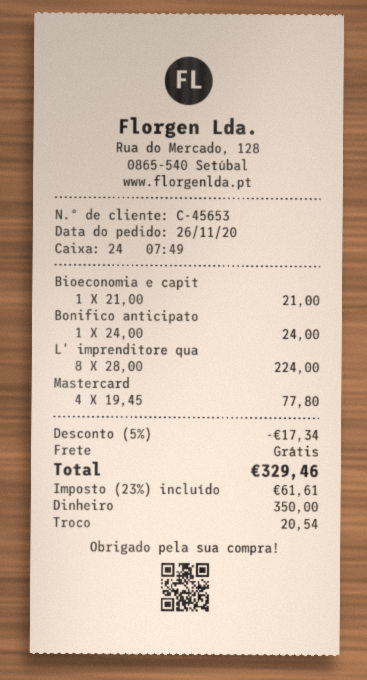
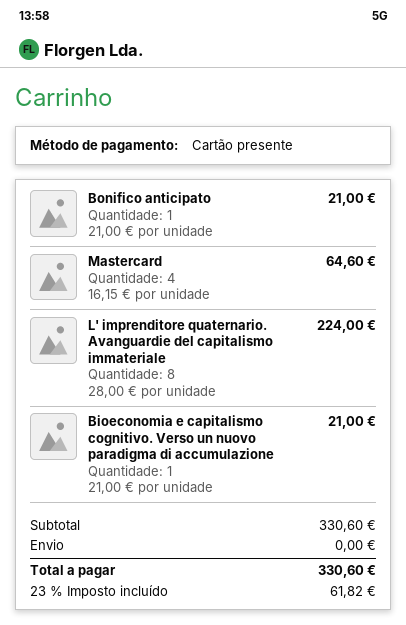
payment method: cash -> gift card
Bonifico anticipato: 1 x 24.00 = 24.00 -> 1 x 21.00 = 21.00
Mastercard: 4 x 19.45 = 77.80 -> 4 x 16.15 = 64.60
discount: 5% = 17.34 -> none
tax: 23% = 61.61 -> 23% = 61.82
total: 329.46 -> 330.60

